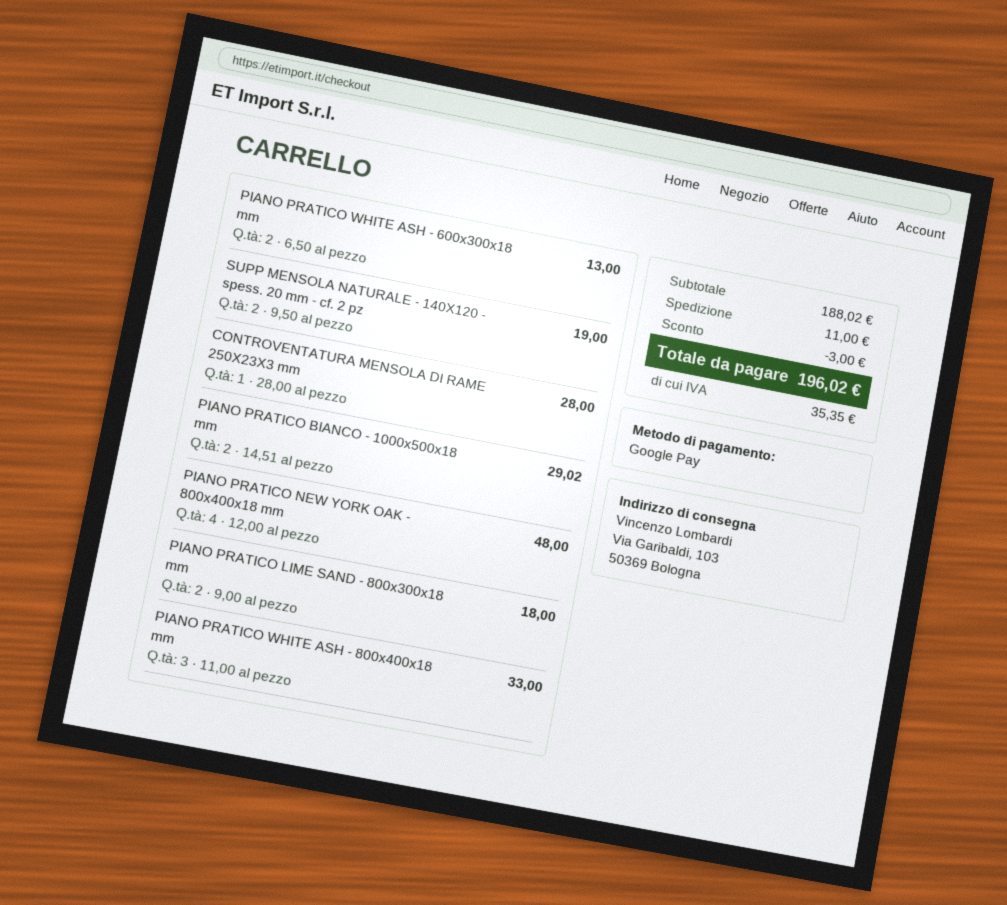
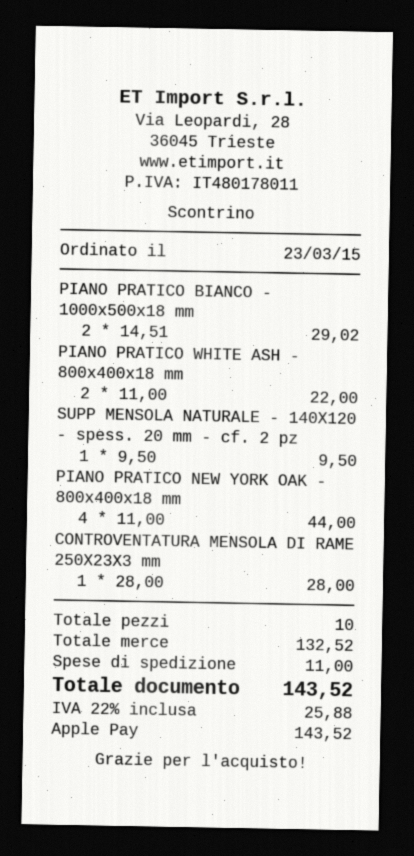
payment method: Google Pay -> Apple Pay
PIANO PRATICO WHITE ASH - 600x300x18 mm: 2 x 6.50 = 13.00 -> none
SUPP MENSOLA NATURALE - 140X120 - spess. 20 mm - cf. 2 pz: 2 x 9.50 = 19.00 -> 1 x 9.50 = 9.50
PIANO PRATICO NEW YORK OAK - 800x400x18 mm: 4 x 12.00 = 48.00 -> 4 x 11.00 = 44.00
PIANO PRATICO LIME SAND - 800x300x18 mm: 2 x 9.00 = 18.00 -> none
PIANO PRATICO WHITE ASH - 800x400x18 mm: 3 x 11.00 = 33.00 -> 2 x 11.00 = 22.00
subtotal: 188.02 -> 132.52
discount: 3.00 -> none
tax: 35.35 -> 25.88
total: 196.02 -> 143.52

